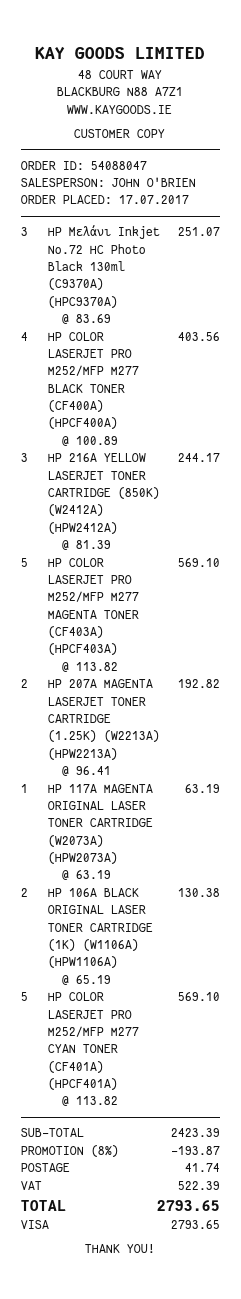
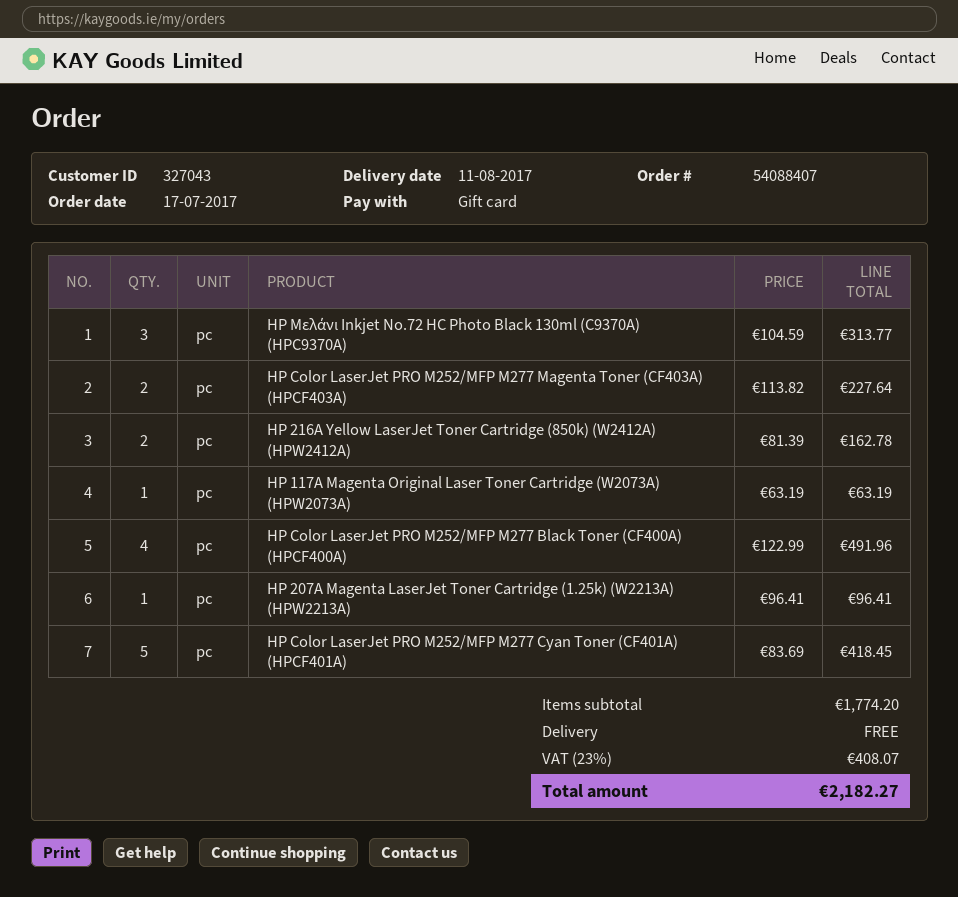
order number: 54088047 -> 54088407
payment method: Visa -> gift card
HP Μελάνι Inkjet No.72 HC Photo Black 130ml (C9370A) (HPC9370A): 3 x 83.69 = 251.07 -> 3 x 104.59 = 313.77
HP COLOR LASERJET PRO M252/MFP M277 BLACK TONER (CF400A) (HPCF400A): 4 x 100.89 = 403.56 -> 4 x 122.99 = 491.96
HP 216A YELLOW LASERJET TONER CARTRIDGE (850K) (W2412A) (HPW2412A): 3 x 81.39 = 244.17 -> 2 x 81.39 = 162.78
HP COLOR LASERJET PRO M252/MFP M277 MAGENTA TONER (CF403A) (HPCF403A): 5 x 113.82 = 569.10 -> 2 x 113.82 = 227.64
HP 207A MAGENTA LASERJET TONER CARTRIDGE (1.25K) (W2213A) (HPW2213A): 2 x 96.41 = 192.82 -> 1 x 96.41 = 96.41
HP 106A BLACK ORIGINAL LASER TONER CARTRIDGE (1K) (W1106A) (HPW1106A): 2 x 65.19 = 130.38 -> none
HP COLOR LASERJET PRO M252/MFP M277 CYAN TONER (CF401A) (HPCF401A): 5 x 113.82 = 569.10 -> 5 x 83.69 = 418.45
subtotal: 2423.39 -> 1774.20
discount: 8% = 193.87 -> none
shipping: 41.74 -> 0.00
tax: 522.39 -> 408.07
total: 2793.65 -> 2182.27

